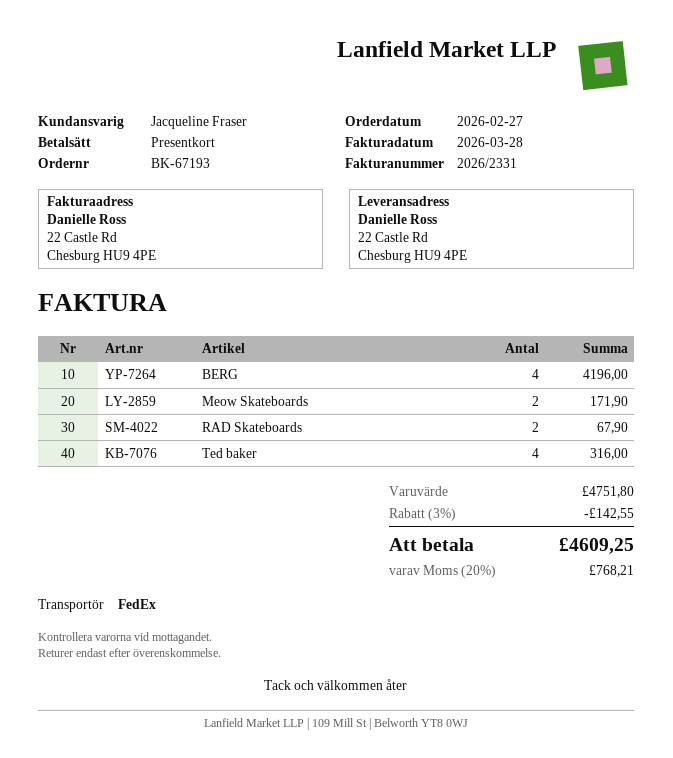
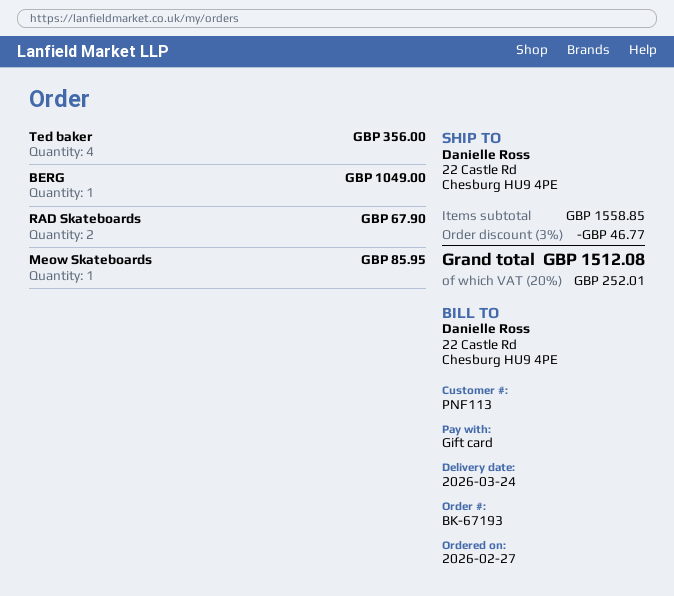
BERG: 4 for 4196.00 -> 1 for 1049.00
Meow Skateboards: 2 for 171.90 -> 1 for 85.95
Ted baker: 4 for 316.00 -> 4 for 356.00
subtotal: 4751.80 -> 1558.85
discount: 3% = 142.55 -> 3% = 46.77
tax: 20% = 768.21 -> 20% = 252.01
total: 4609.25 -> 1512.08

